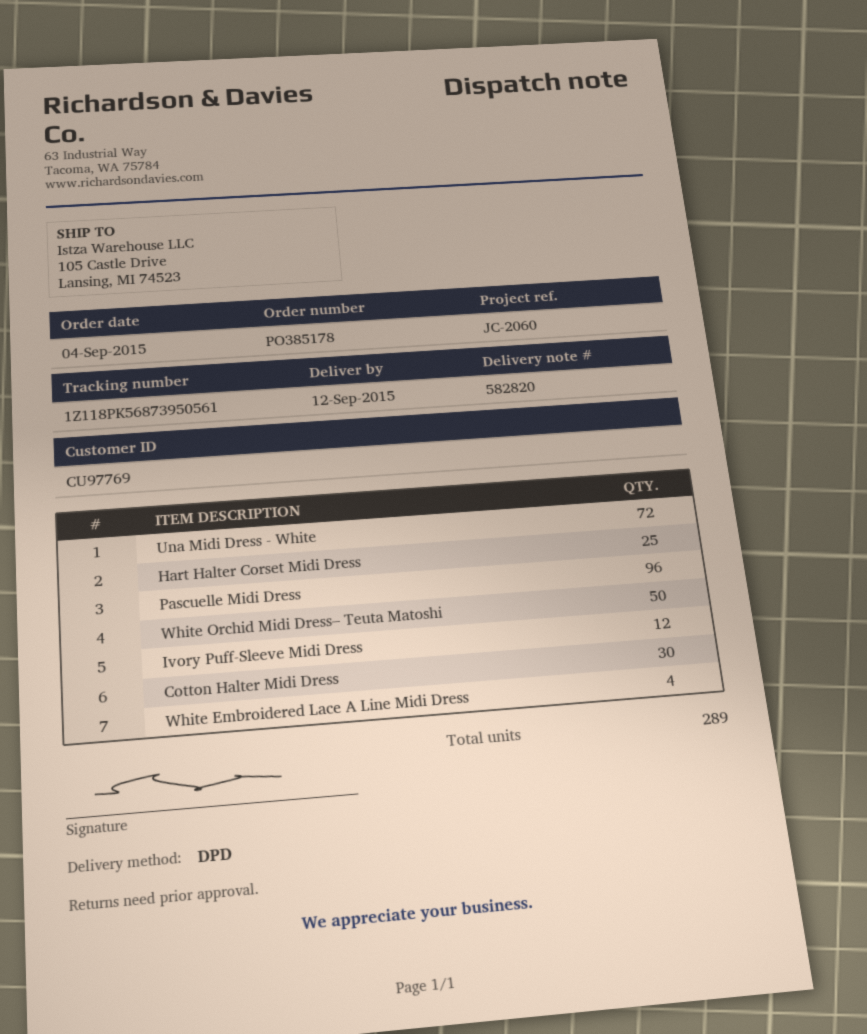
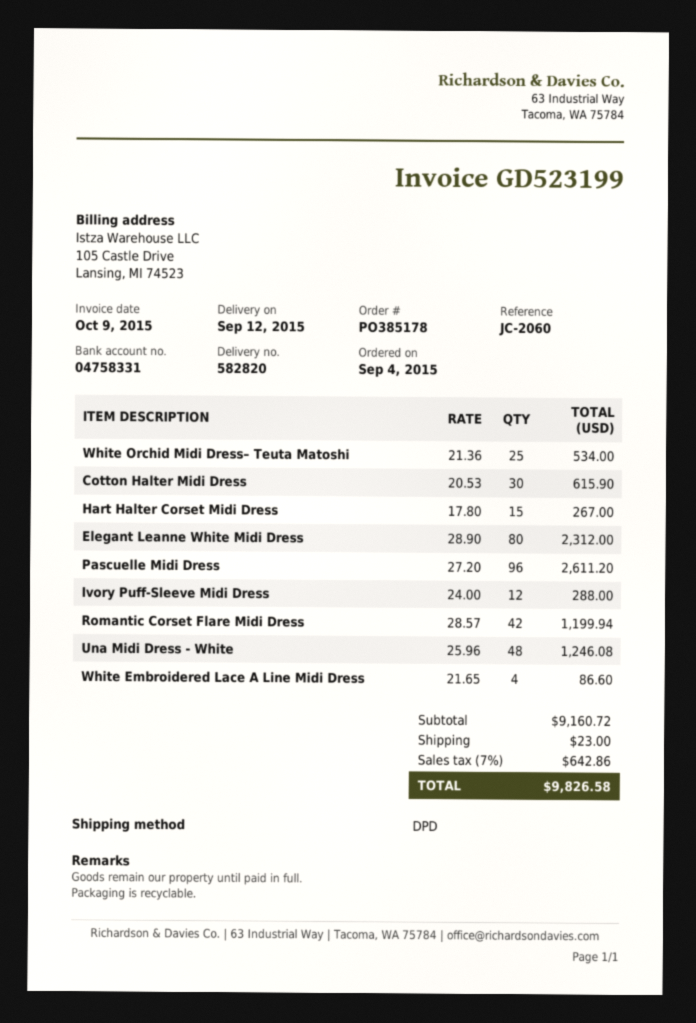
Una Midi Dress - White: 72 -> 48
Hart Halter Corset Midi Dress: 25 -> 15
White Orchid Midi Dress– Teuta Matoshi: 50 -> 25
Elegant Leanne White Midi Dress: none -> 80
Romantic Corset Flare Midi Dress: none -> 42

